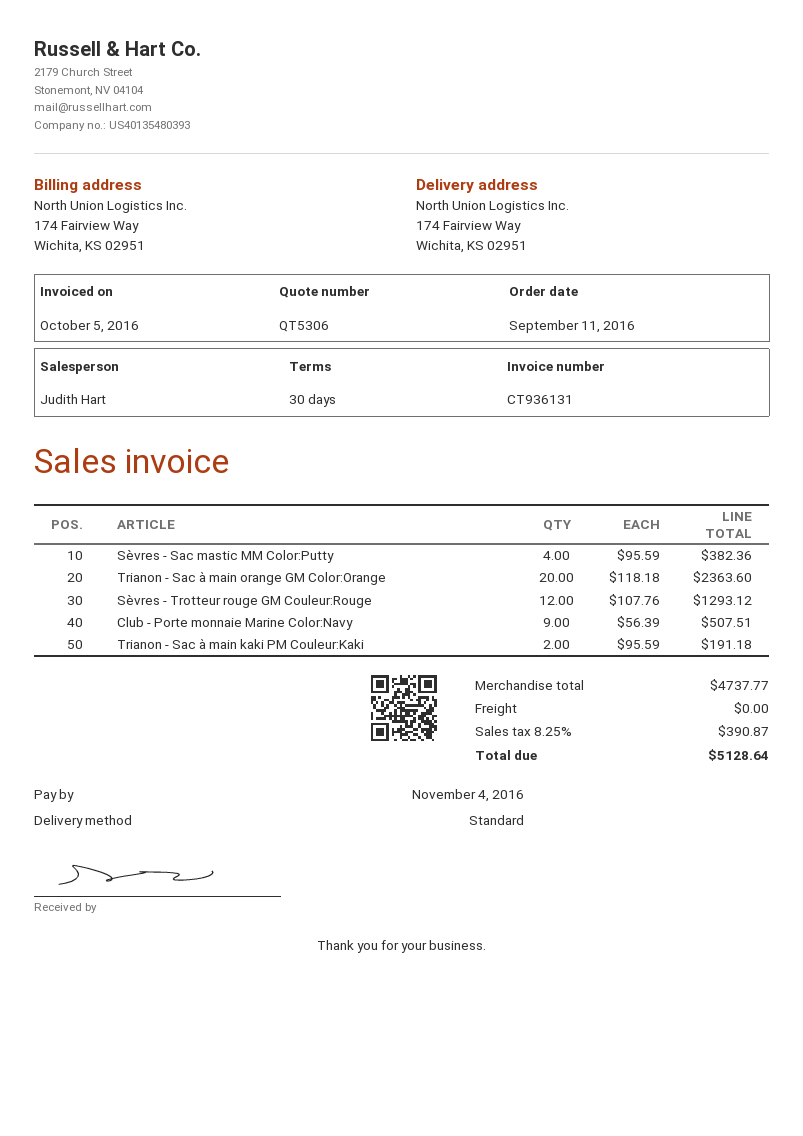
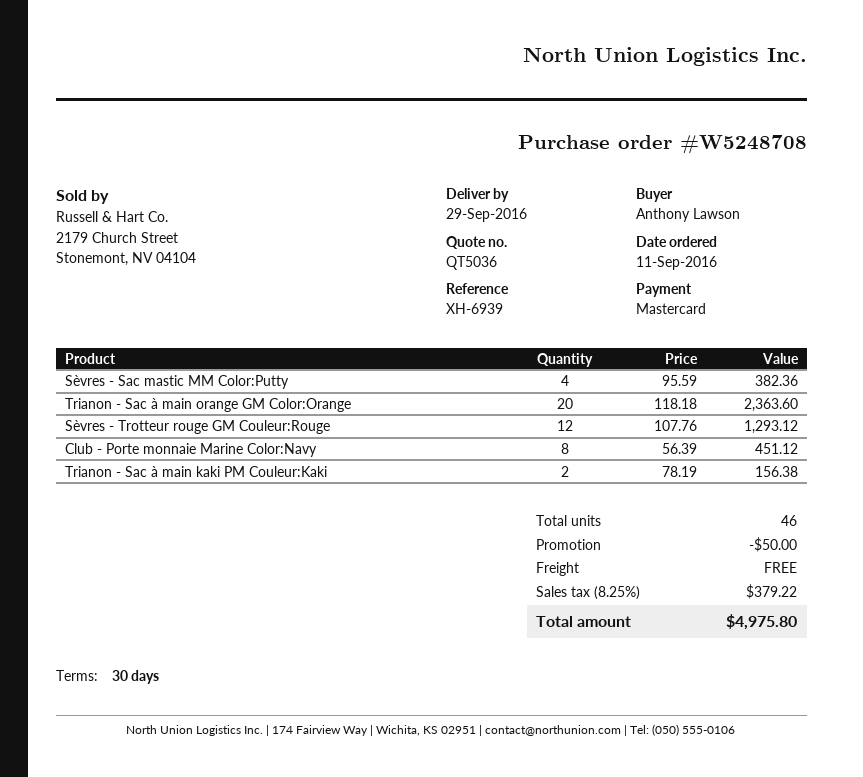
quote number: QT5306 -> QT5036
Club - Porte monnaie Marine Color:Navy: 9 x 56.39 = 507.51 -> 8 x 56.39 = 451.12
Trianon - Sac à main kaki PM Couleur:Kaki: 2 x 95.59 = 191.18 -> 2 x 78.19 = 156.38
discount: none -> 50.00
tax: 8.25% = 390.87 -> 8.25% = 379.22
total: 5128.64 -> 4975.80

